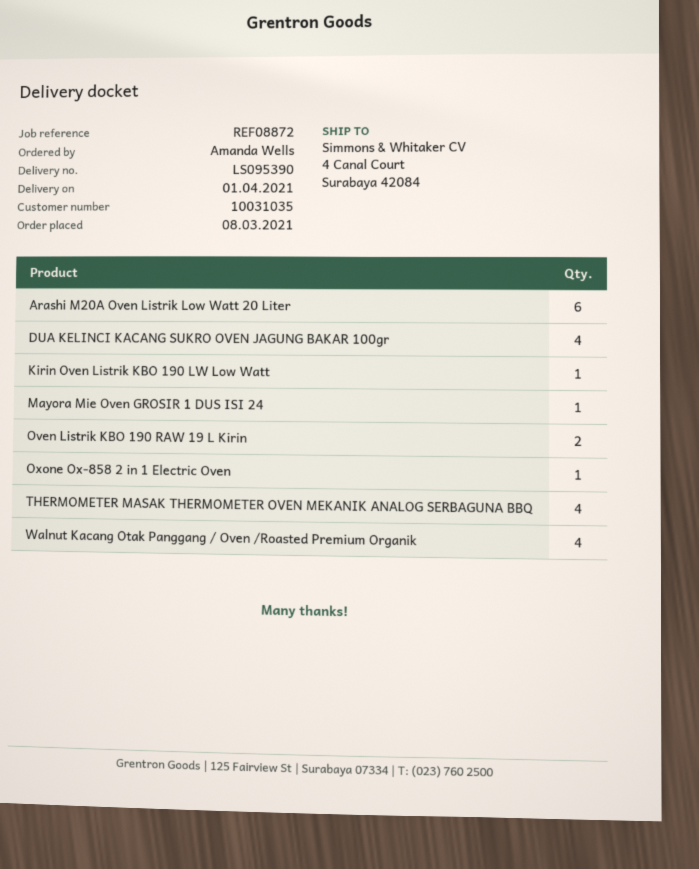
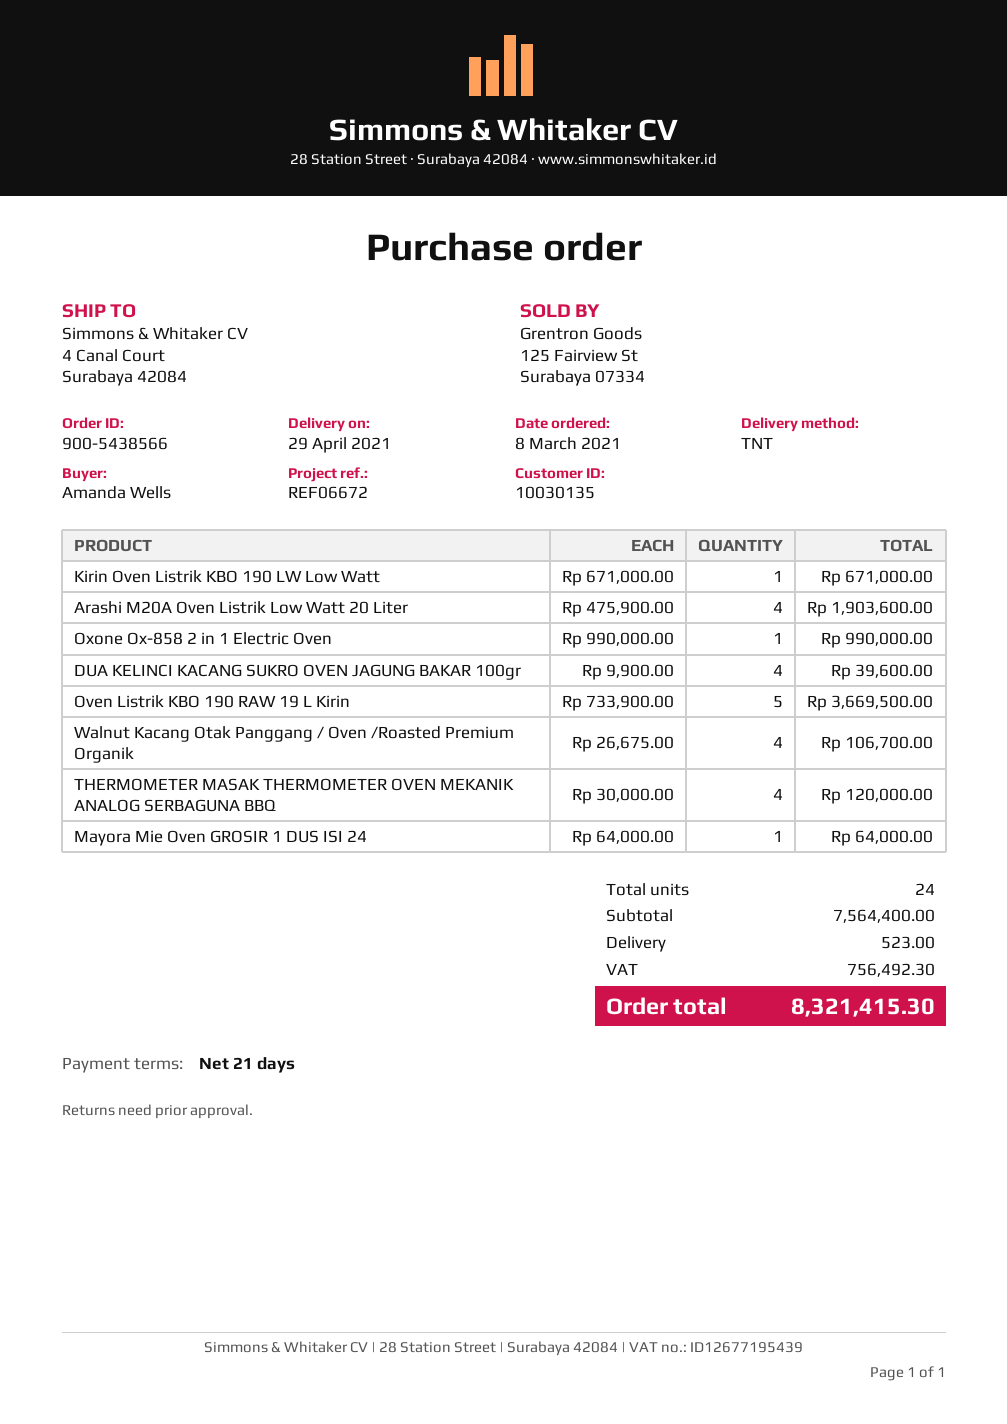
delivery date: 2021-04-01 -> 2021-04-29
customer number: 10031035 -> 10030135
reference: REF08872 -> REF06672
Arashi M20A Oven Listrik Low Watt 20 Liter: 6 -> 4
Oven Listrik KBO 190 RAW 19 L Kirin: 2 -> 5

